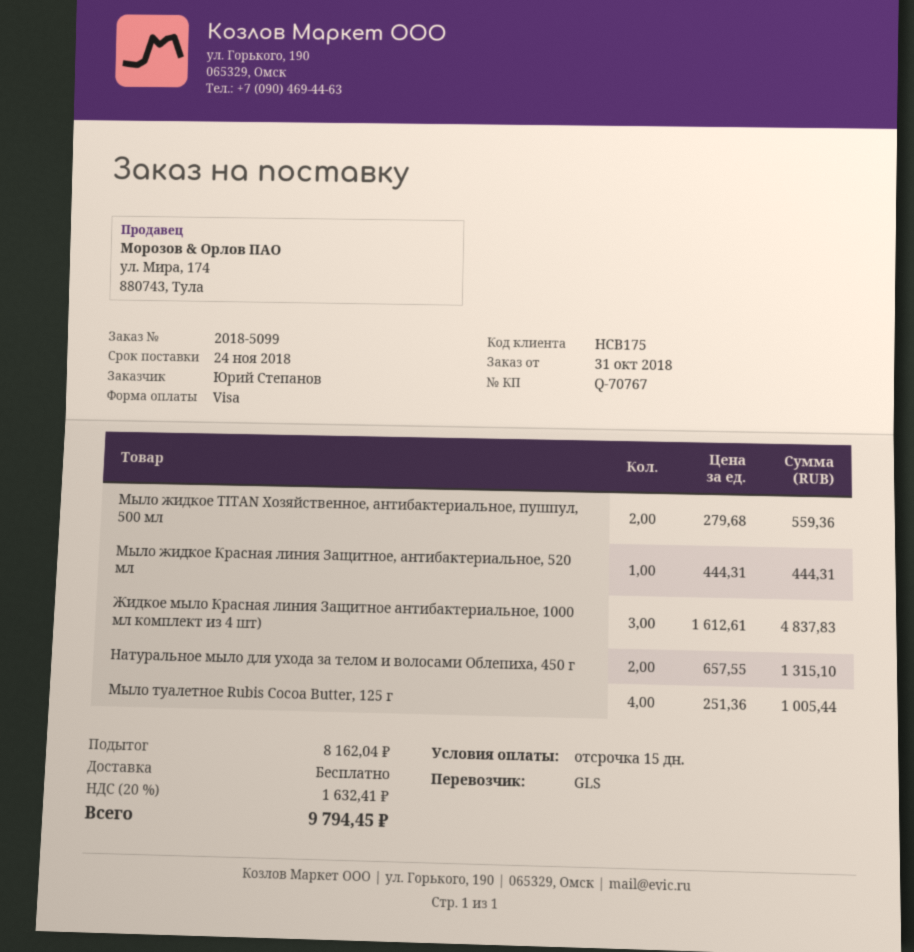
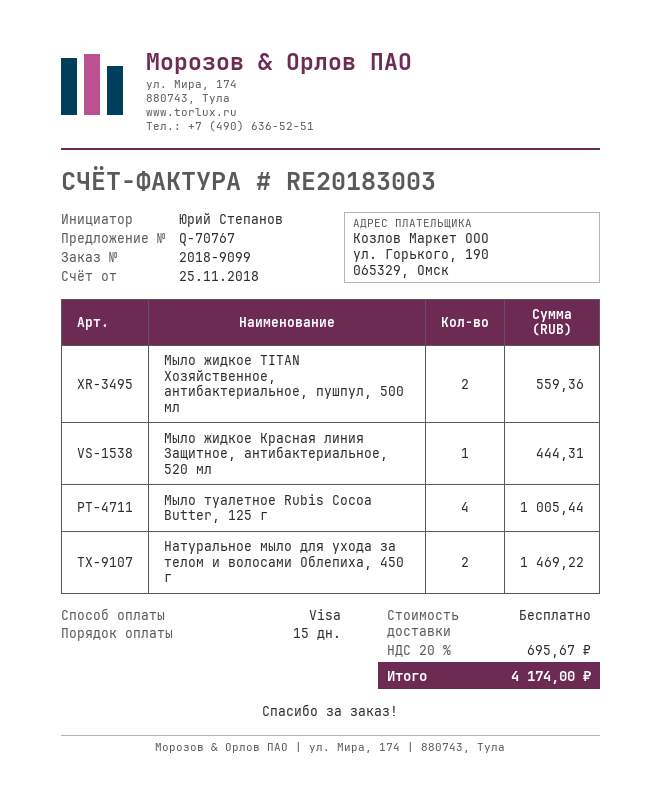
order number: 2018-5099 -> 2018-9099
Жидкое мыло Красная линия Защитное антибактериальное, 1000 мл комплект из 4 шт): 3 for 4837.83 -> none
Натуральное мыло для ухода за телом и волосами Облепиха, 450 г: 2 for 1315.10 -> 2 for 1469.22
tax: 20% = 1632.41 -> 20% = 695.67
total: 9794.45 -> 4174.00

